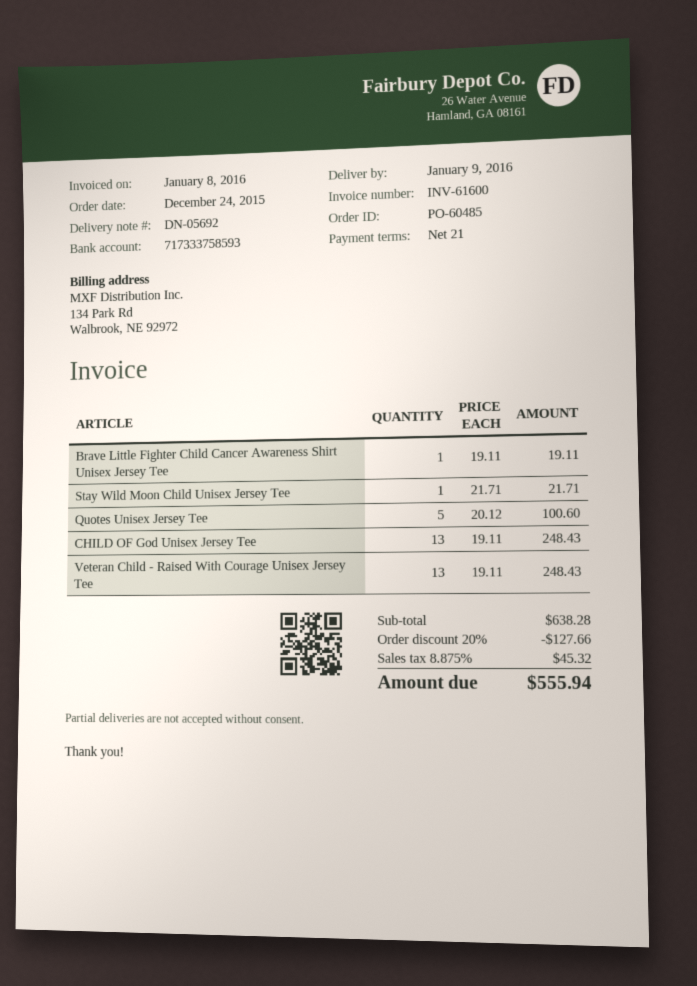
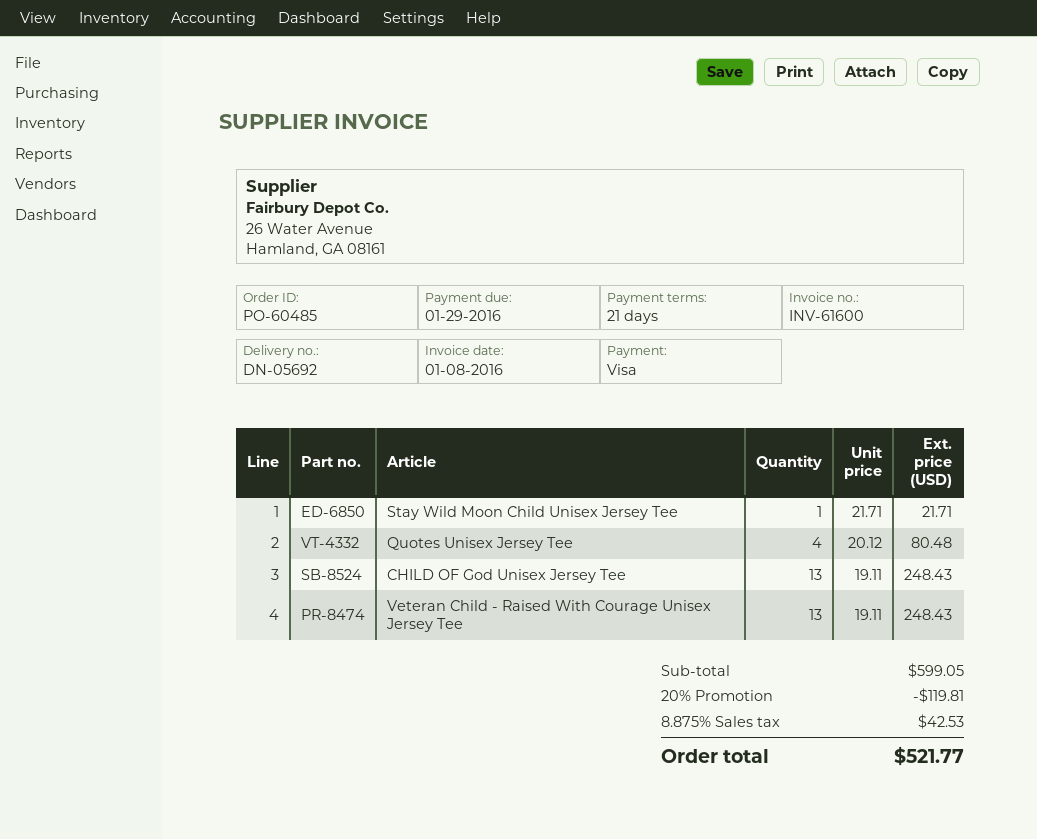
Brave Little Fighter Child Cancer Awareness Shirt Unisex Jersey Tee: 1 x 19.11 = 19.11 -> none
Quotes Unisex Jersey Tee: 5 x 20.12 = 100.60 -> 4 x 20.12 = 80.48
subtotal: 638.28 -> 599.05
discount: 20% = 127.66 -> 20% = 119.81
tax: 8.875% = 45.32 -> 8.875% = 42.53
total: 555.94 -> 521.77

